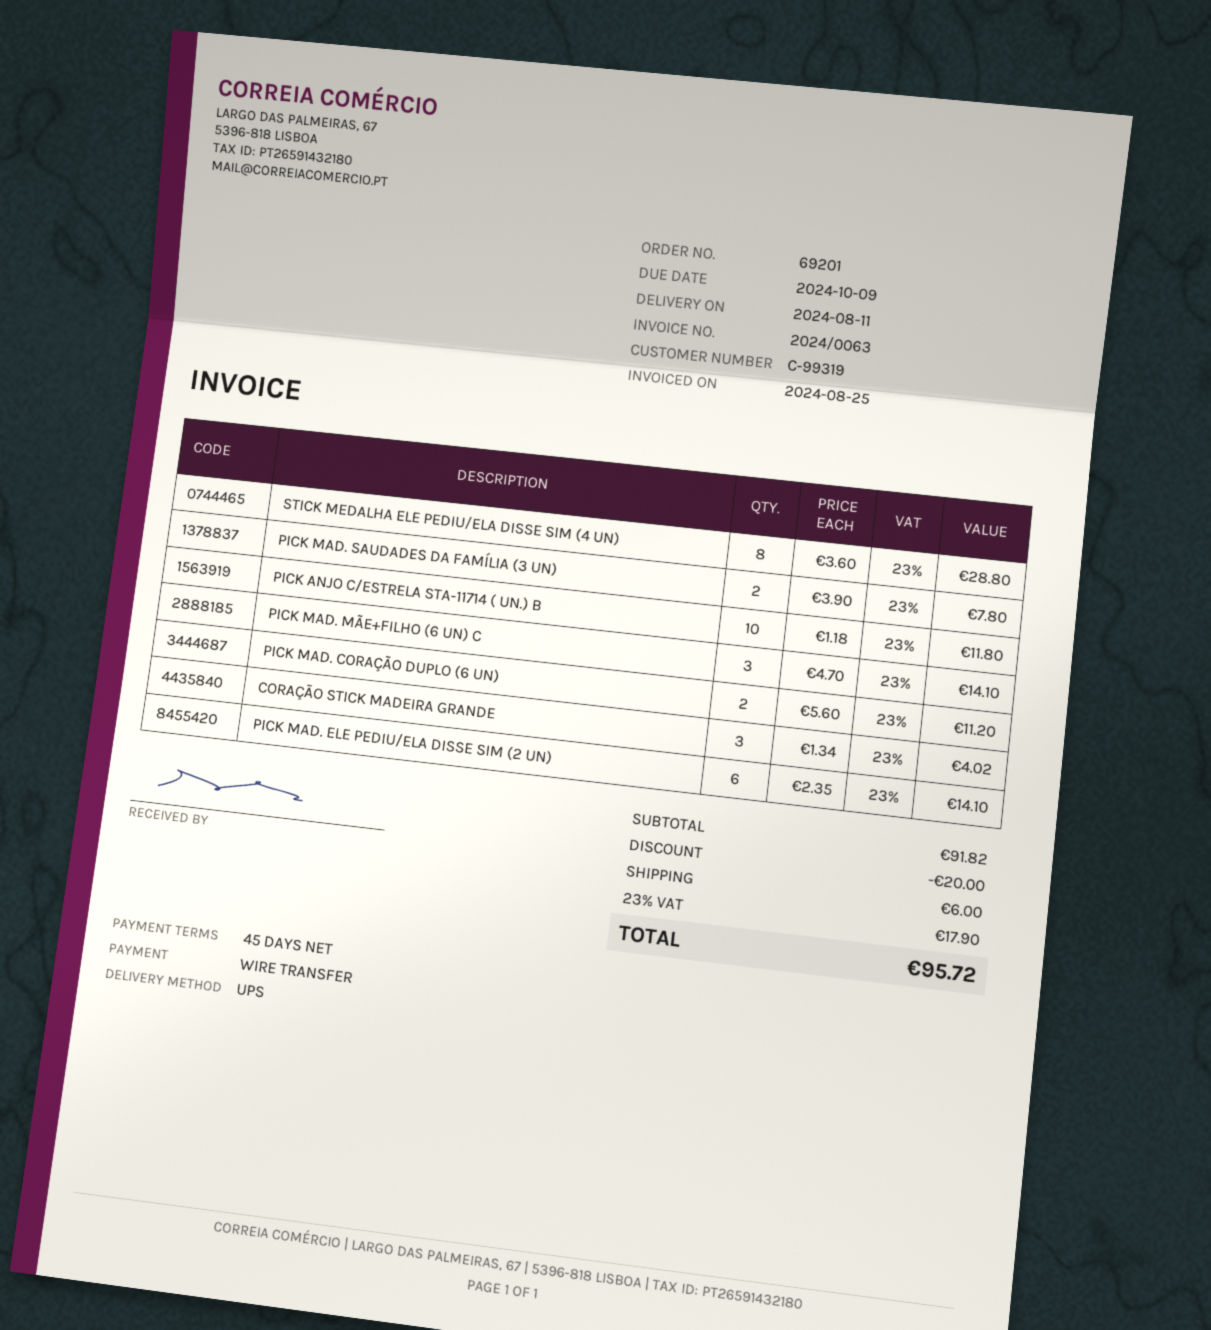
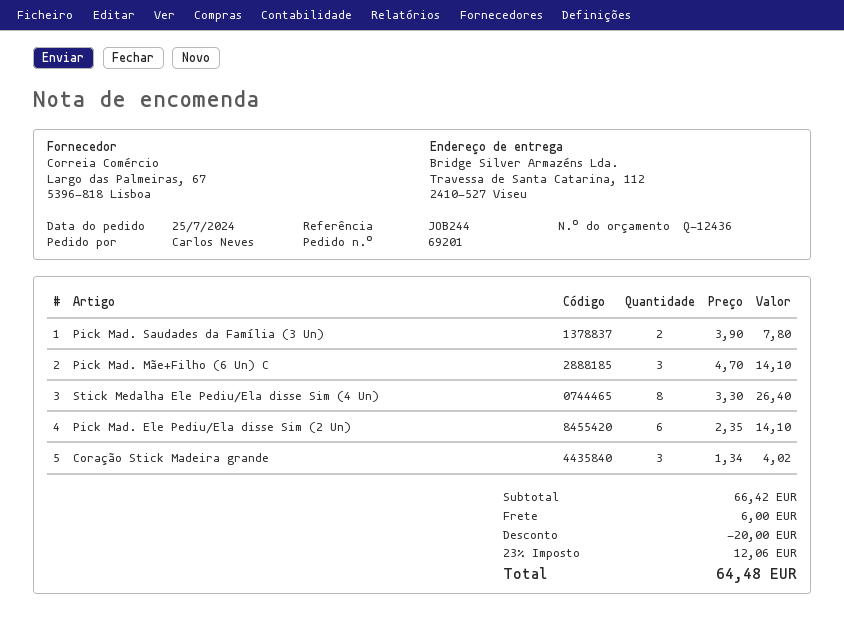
STICK MEDALHA ELE PEDIU/ELA DISSE SIM (4 UN): 8 x 3.60 = 28.80 -> 8 x 3.30 = 26.40
PICK ANJO C/ESTRELA STA-11714 ( UN.) B: 10 x 1.18 = 11.80 -> none
PICK MAD. CORAÇÃO DUPLO (6 UN): 2 x 5.60 = 11.20 -> none
subtotal: 91.82 -> 66.42
tax: 23% = 17.90 -> 23% = 12.06
total: 95.72 -> 64.48

